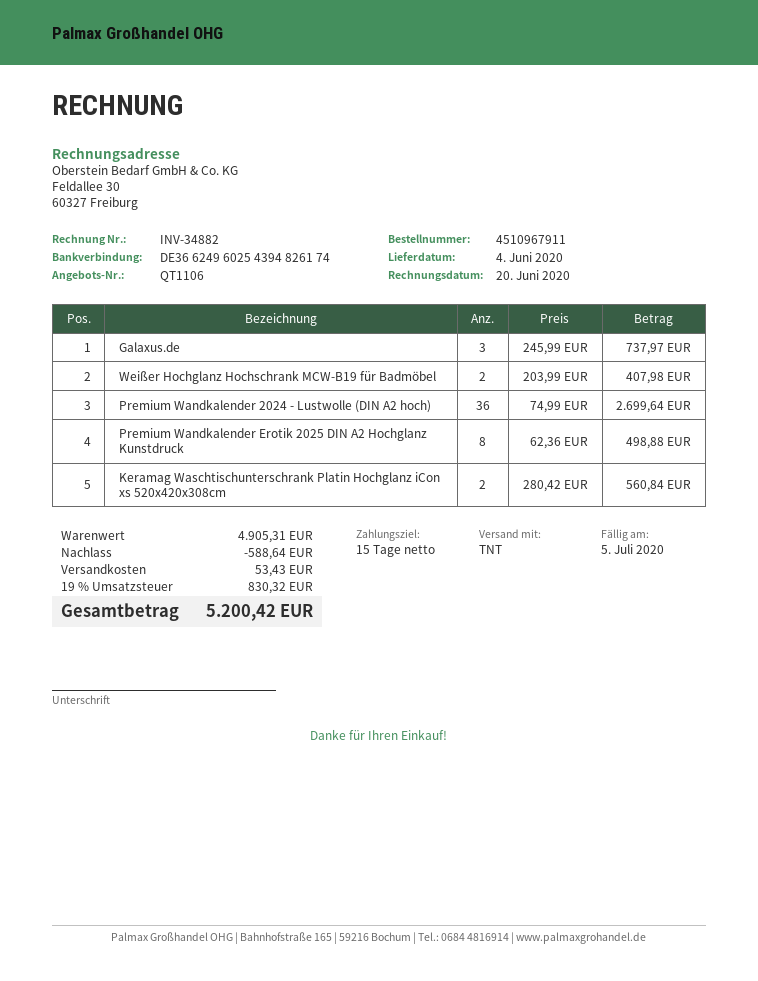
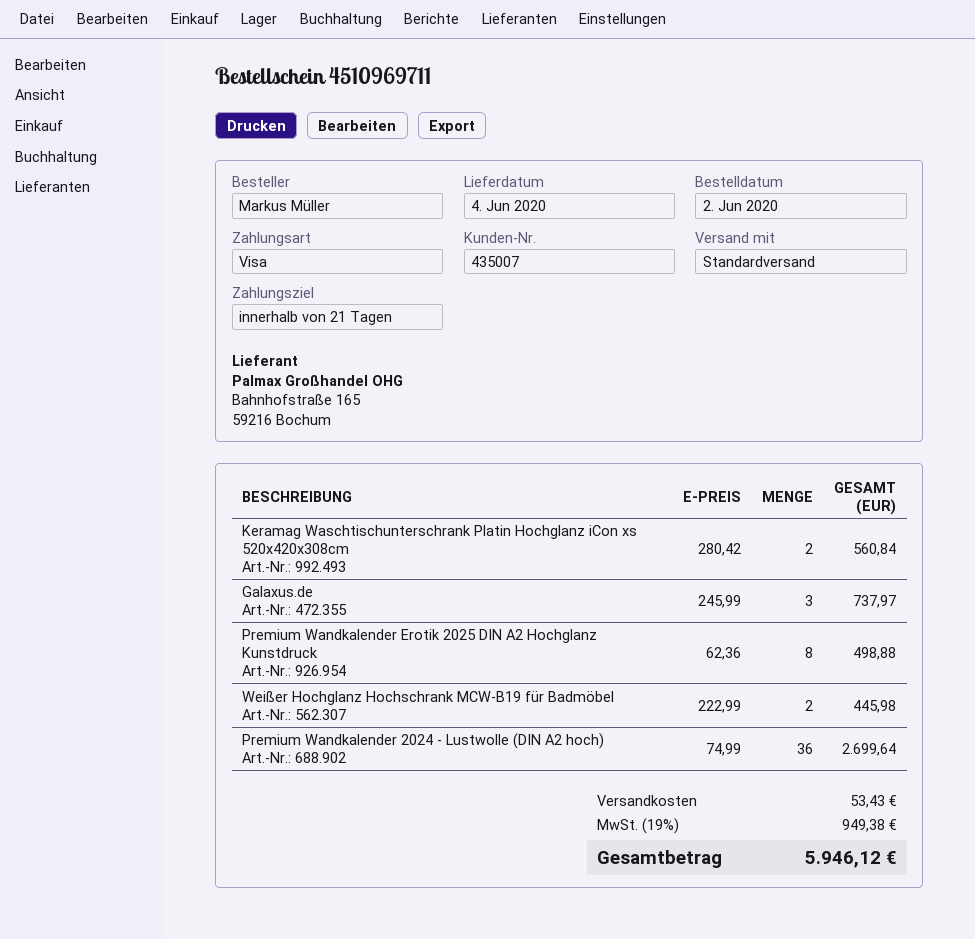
order number: 4510967911 -> 4510969711
payment terms: 15 days -> 21 days
shipping method: TNT -> standard
Weißer Hochglanz Hochschrank MCW-B19 für Badmöbel: 2 x 203.99 = 407.98 -> 2 x 222.99 = 445.98
discount: 588.64 -> none
tax: 19% = 830.32 -> 19% = 949.38
total: 5200.42 -> 5946.12

